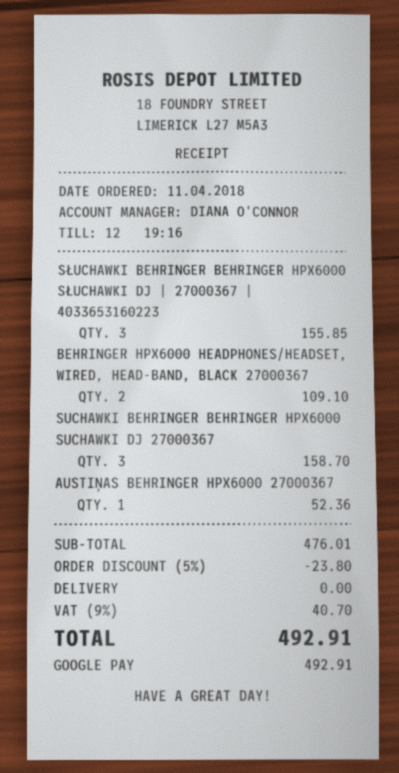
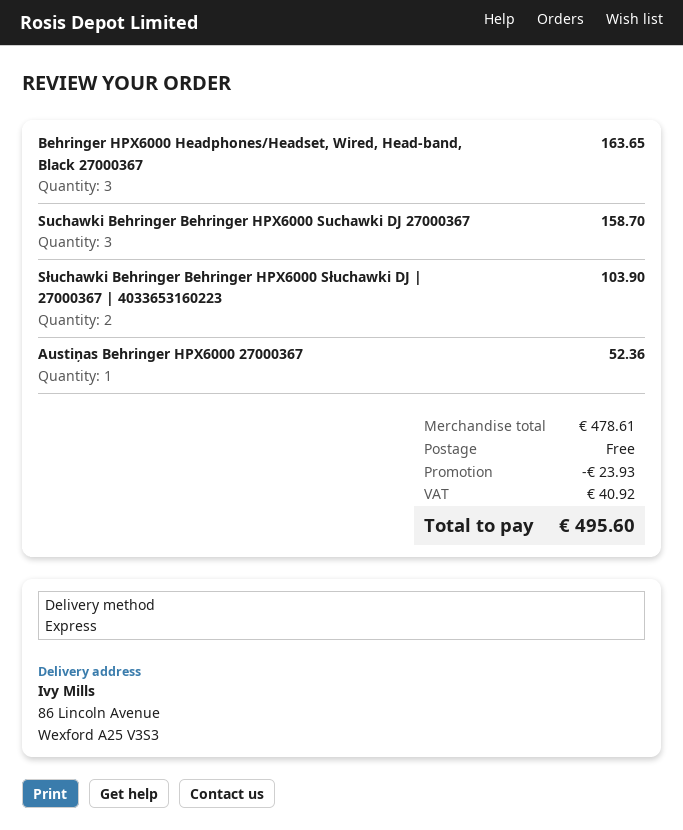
SŁUCHAWKI BEHRINGER BEHRINGER HPX6000 SŁUCHAWKI DJ | 27000367 | 4033653160223: 3 for 155.85 -> 2 for 103.90
BEHRINGER HPX6000 HEADPHONES/HEADSET, WIRED, HEAD-BAND, BLACK 27000367: 2 for 109.10 -> 3 for 163.65
subtotal: 476.01 -> 478.61
discount: 23.80 -> 23.93
tax: 40.70 -> 40.92
total: 492.91 -> 495.60

